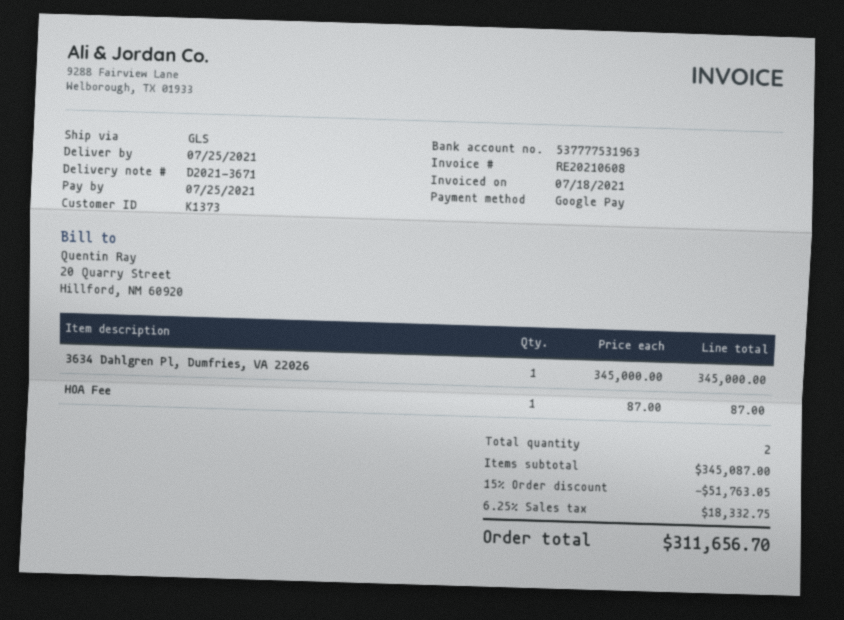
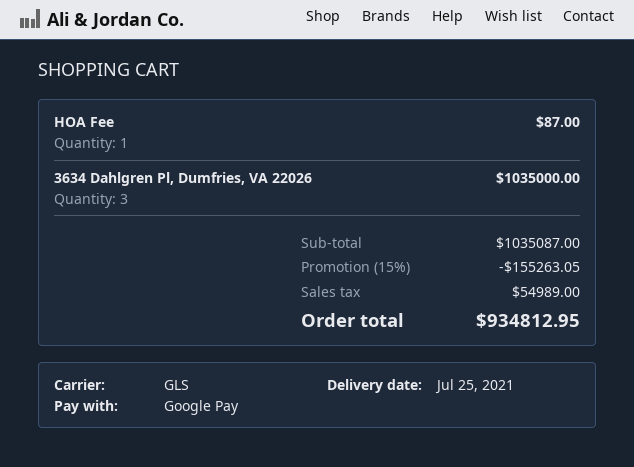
3634 Dahlgren Pl, Dumfries, VA 22026: 1 for 345000.00 -> 3 for 1035000.00
subtotal: 345087.00 -> 1035087.00
discount: 15% = 51763.05 -> 15% = 155263.05
tax: 18332.75 -> 54989.00
total: 311656.70 -> 934812.95

